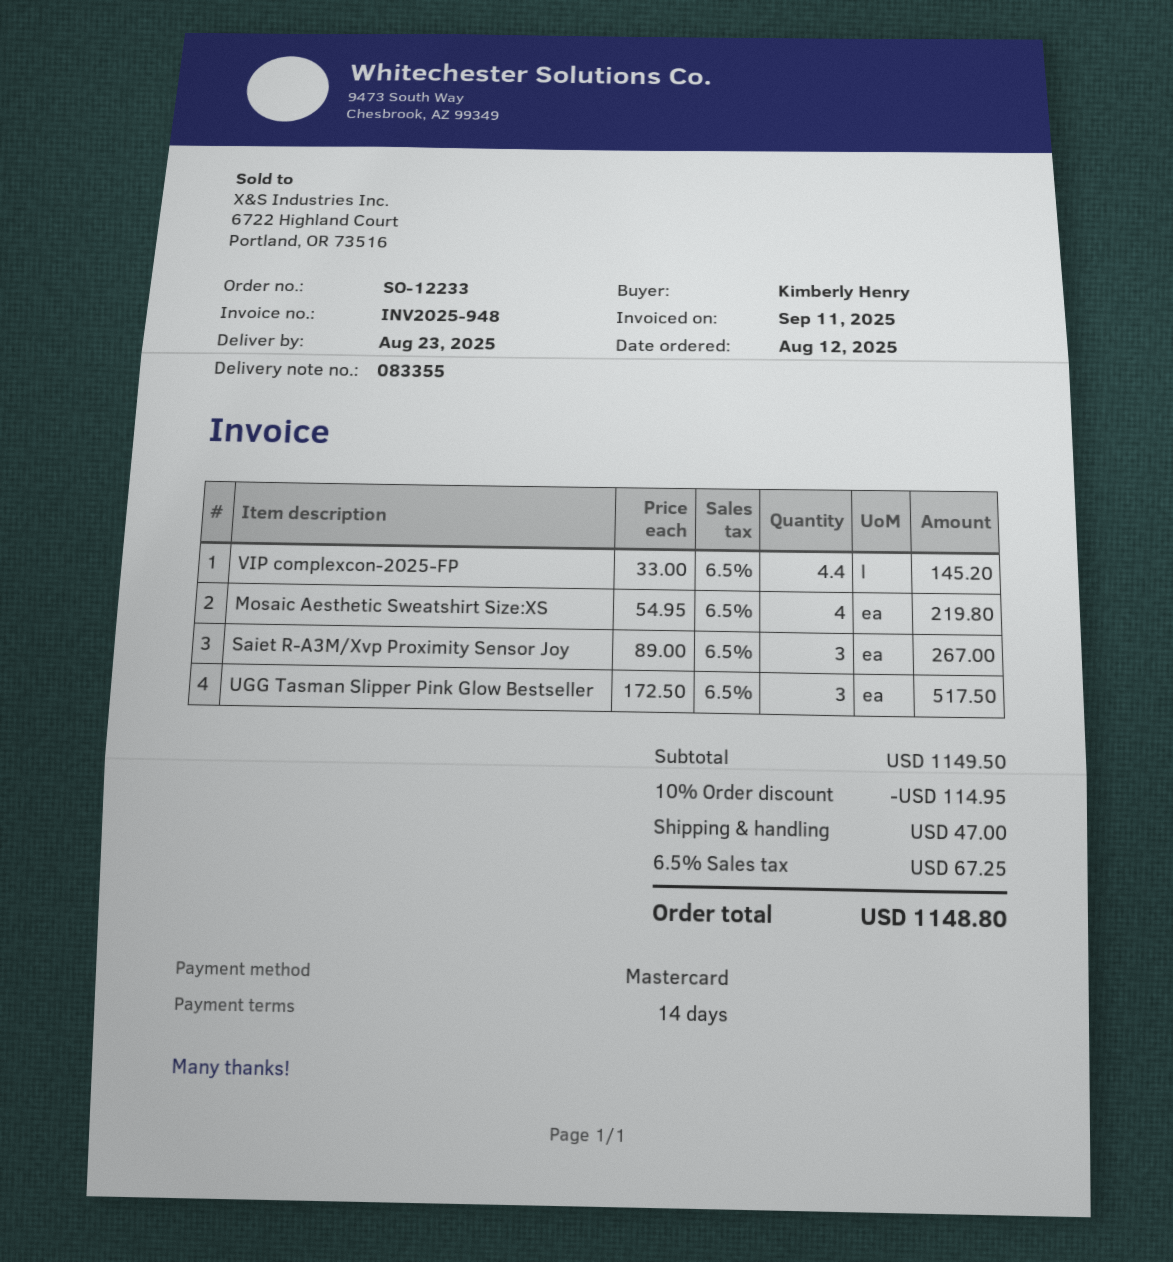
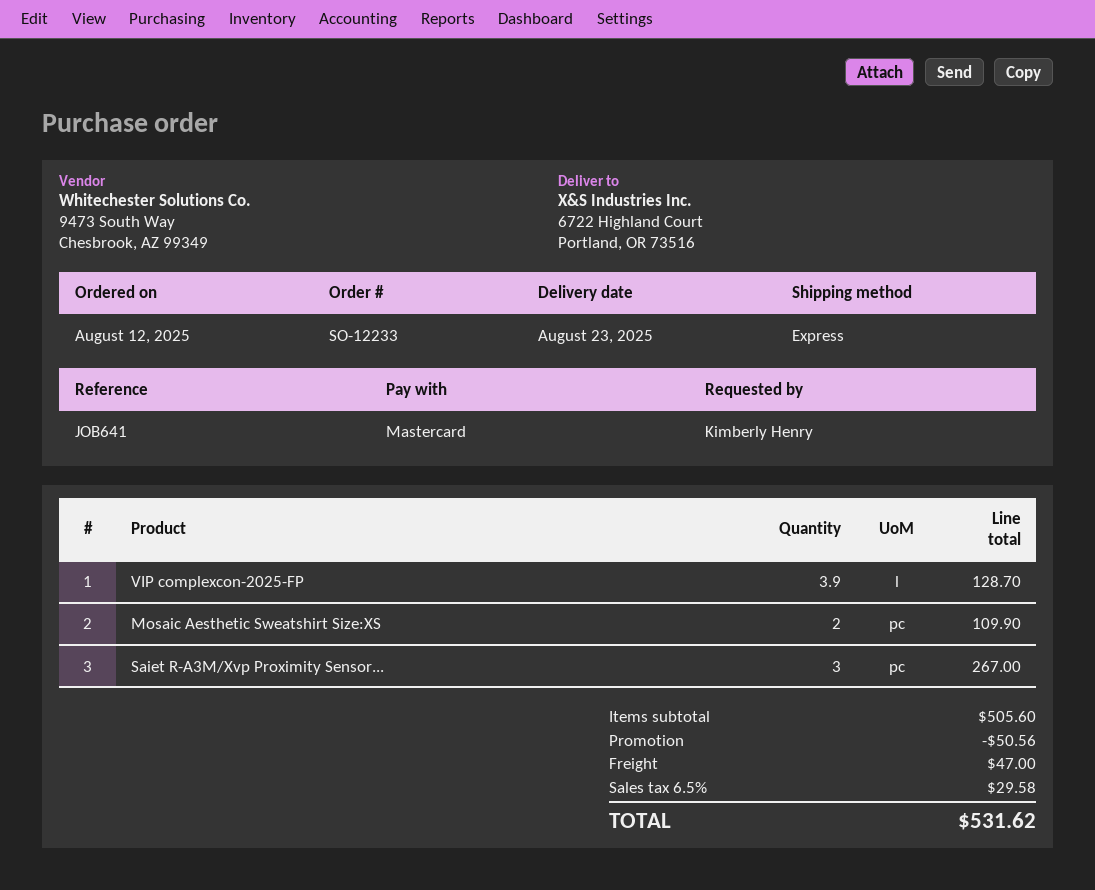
VIP complexcon-2025-FP: 4.4 for 145.20 -> 3.9 for 128.70
Mosaic Aesthetic Sweatshirt Size:XS: 4 for 219.80 -> 2 for 109.90
UGG Tasman Slipper Pink Glow Bestseller: 3 for 517.50 -> none
subtotal: 1149.50 -> 505.60
discount: 114.95 -> 50.56
tax: 6.5% = 67.25 -> 6.5% = 29.58
total: 1148.80 -> 531.62

